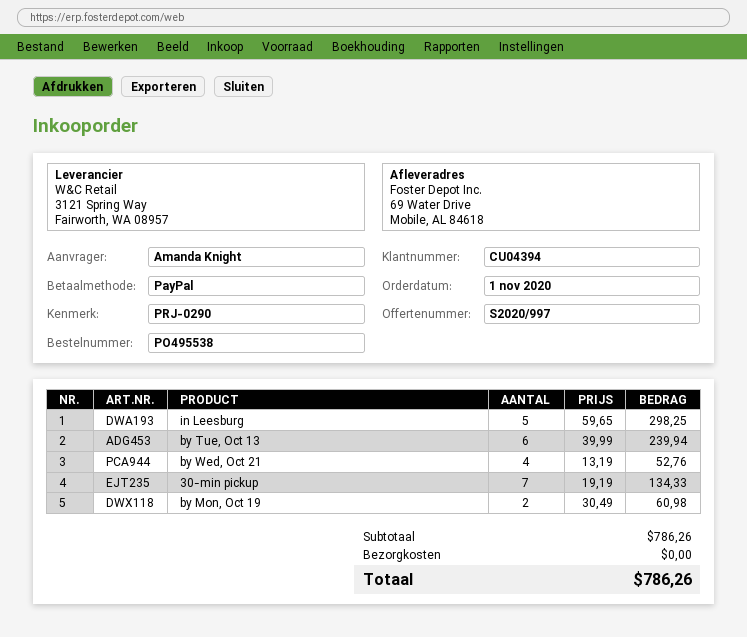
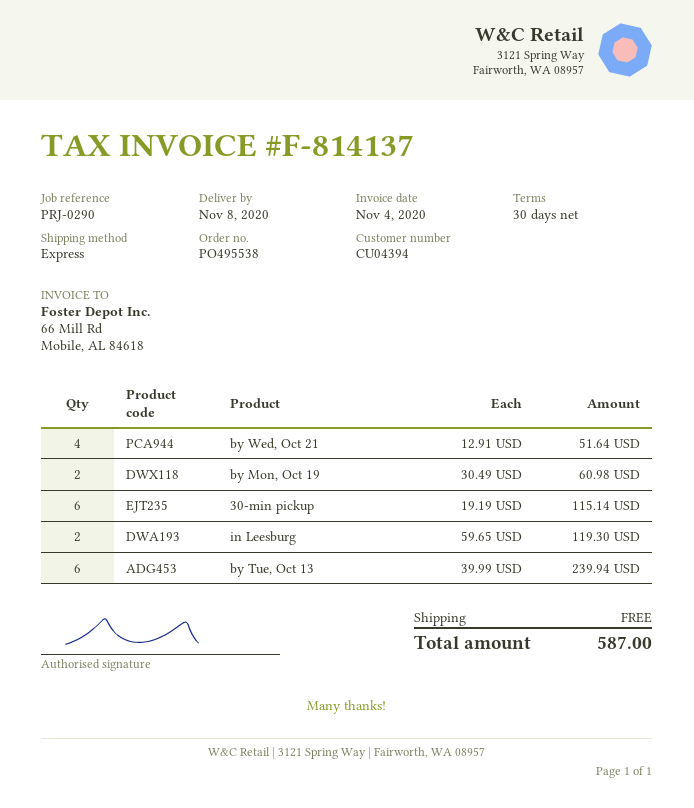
in Leesburg: 5 x 59.65 = 298.25 -> 2 x 59.65 = 119.30
by Wed, Oct 21: 4 x 13.19 = 52.76 -> 4 x 12.91 = 51.64
30-min pickup: 7 x 19.19 = 134.33 -> 6 x 19.19 = 115.14
total: 786.26 -> 587.00

